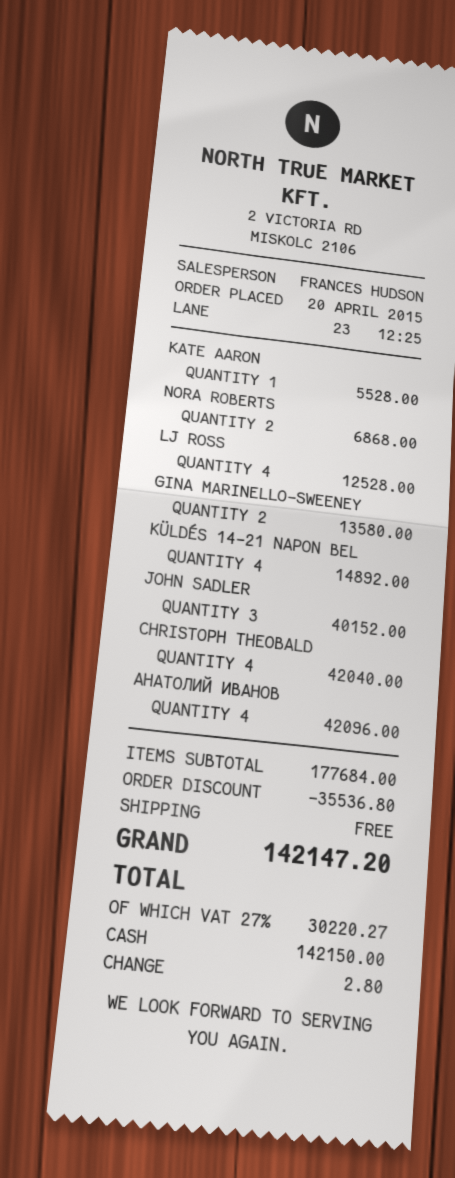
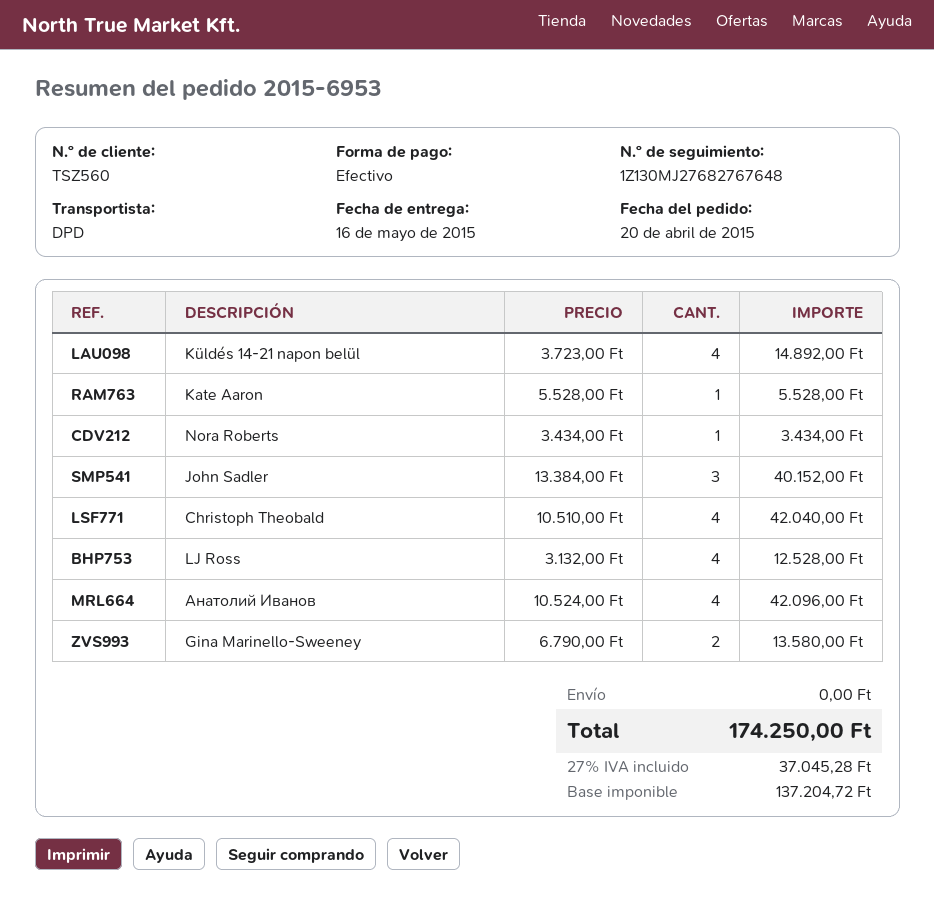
NORA ROBERTS: 2 for 6868.00 -> 1 for 3434.00
discount: 35536.80 -> none
tax: 27% = 30220.27 -> 27% = 37045.28
total: 142147.20 -> 174250.00

